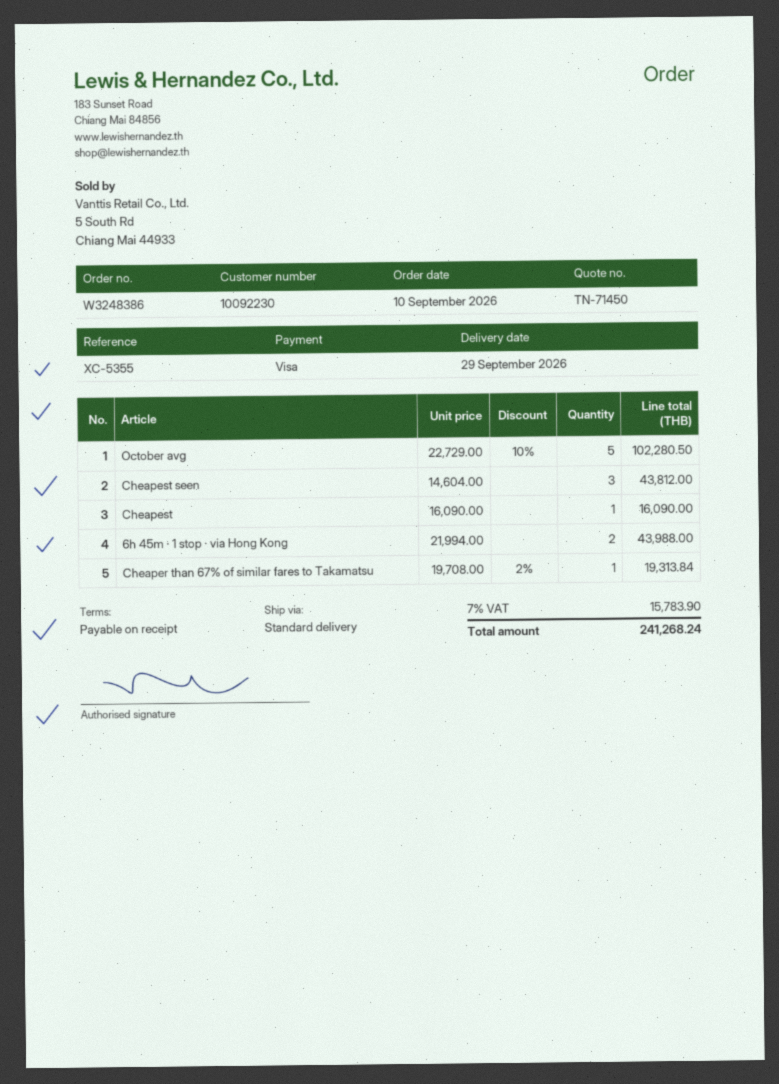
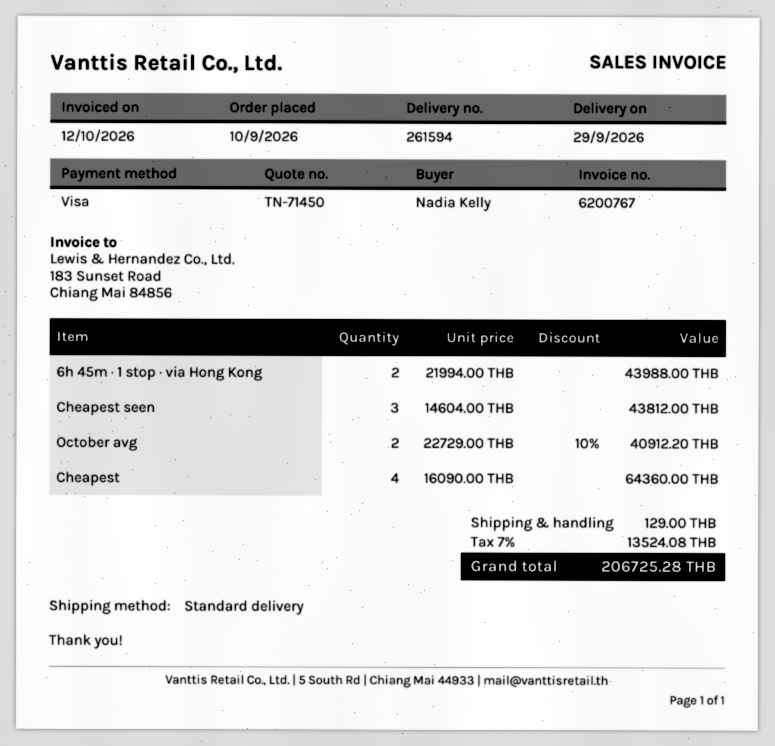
October avg: 5 x 22729.00 - 10% = 102280.50 -> 2 x 22729.00 - 10% = 40912.20
Cheapest: 1 x 16090.00 = 16090.00 -> 4 x 16090.00 = 64360.00
Cheaper than 67% of similar fares to Takamatsu: 1 x 19708.00 - 2% = 19313.84 -> none
shipping: none -> 129.00
tax: 7% = 15783.90 -> 7% = 13524.08
total: 241268.24 -> 206725.28

